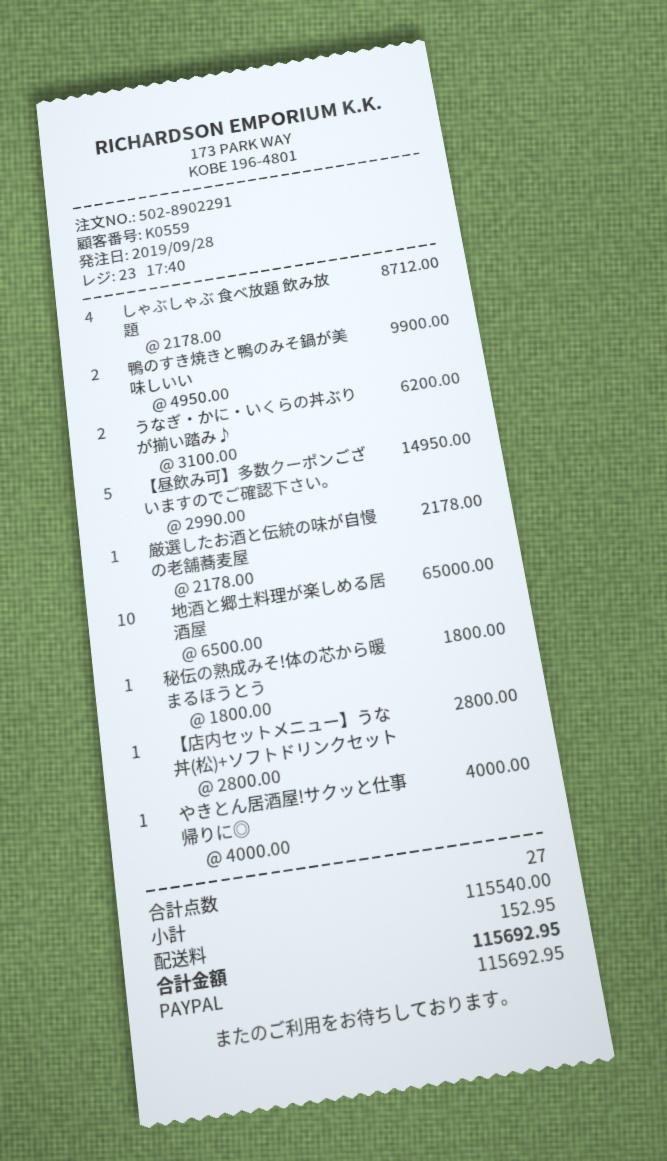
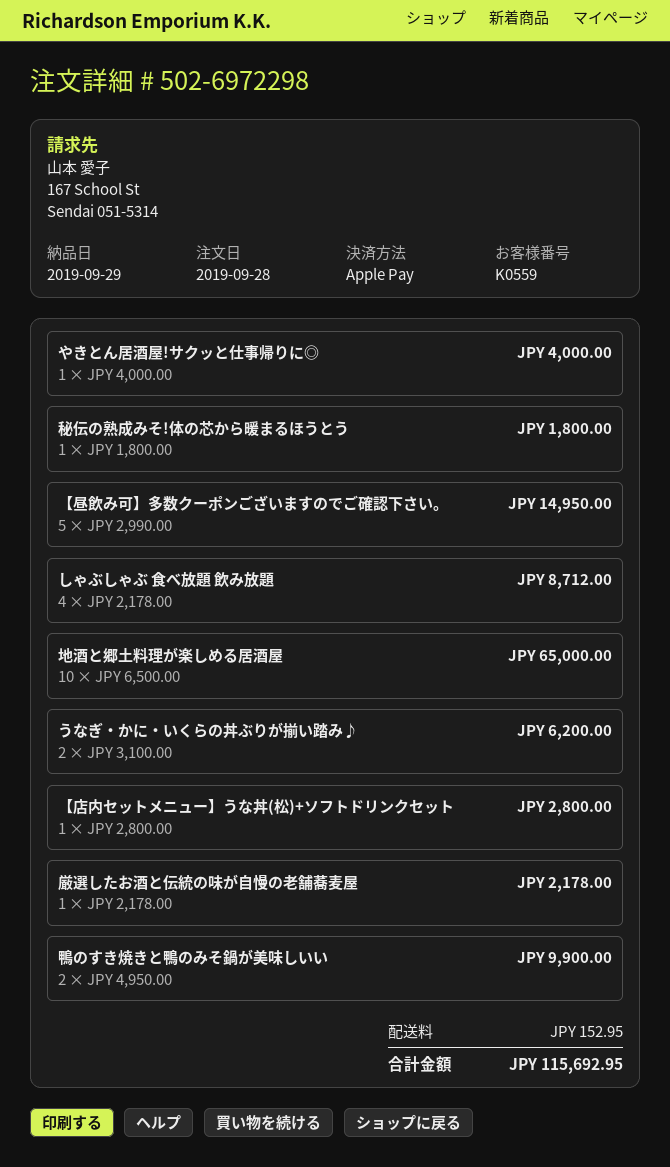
order number: 502-8902291 -> 502-6972298
payment method: PayPal -> Apple Pay

